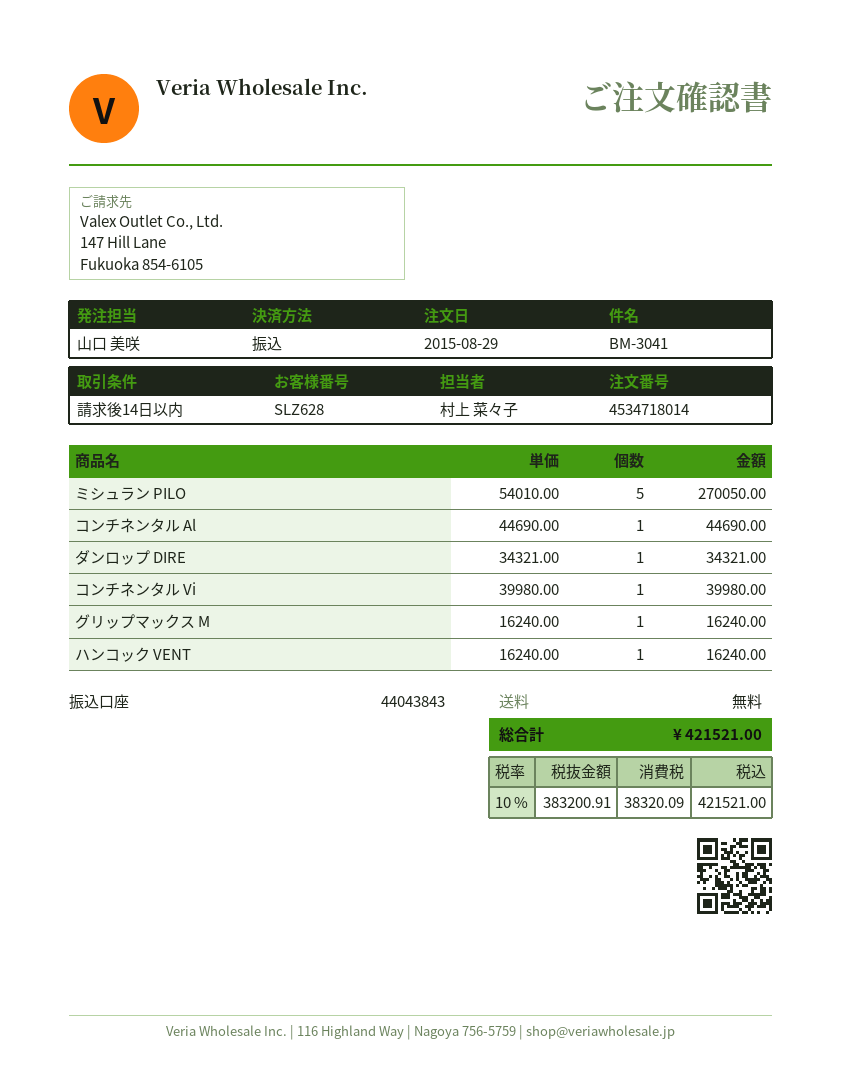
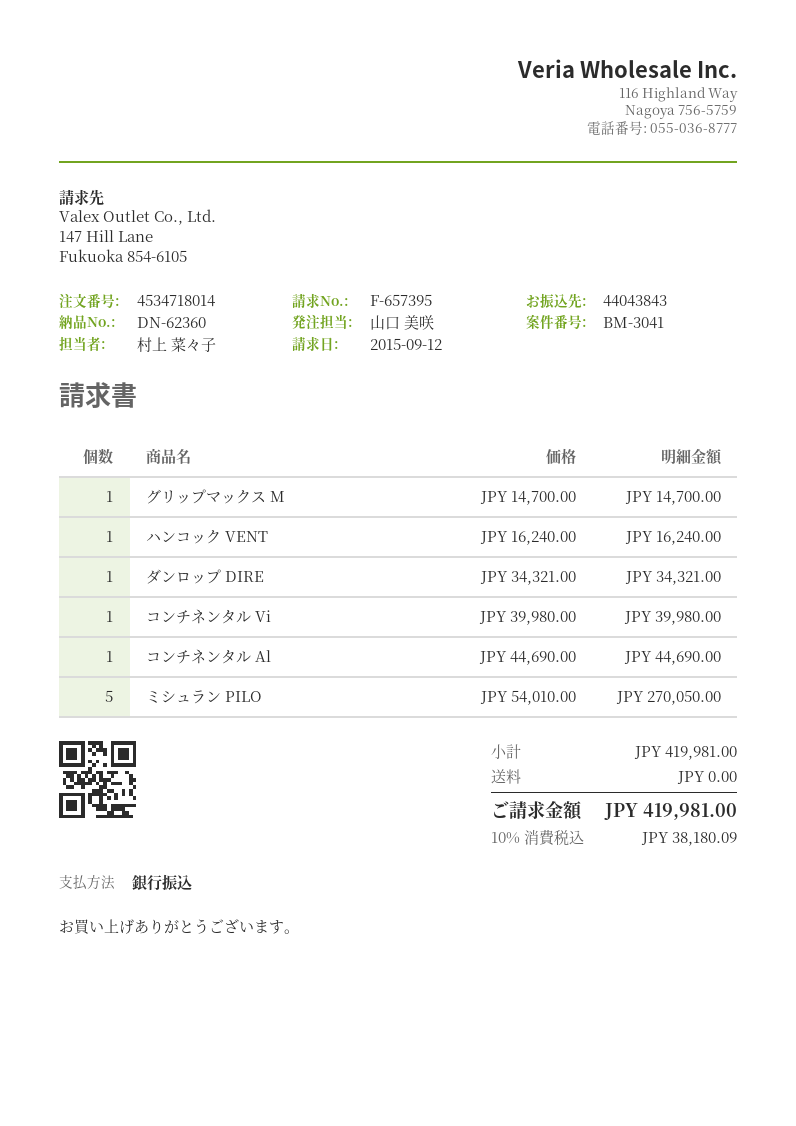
グリップマックス M: 1 x 16240.00 = 16240.00 -> 1 x 14700.00 = 14700.00
tax: 10% = 38320.09 -> 10% = 38180.09
total: 421521.00 -> 419981.00

